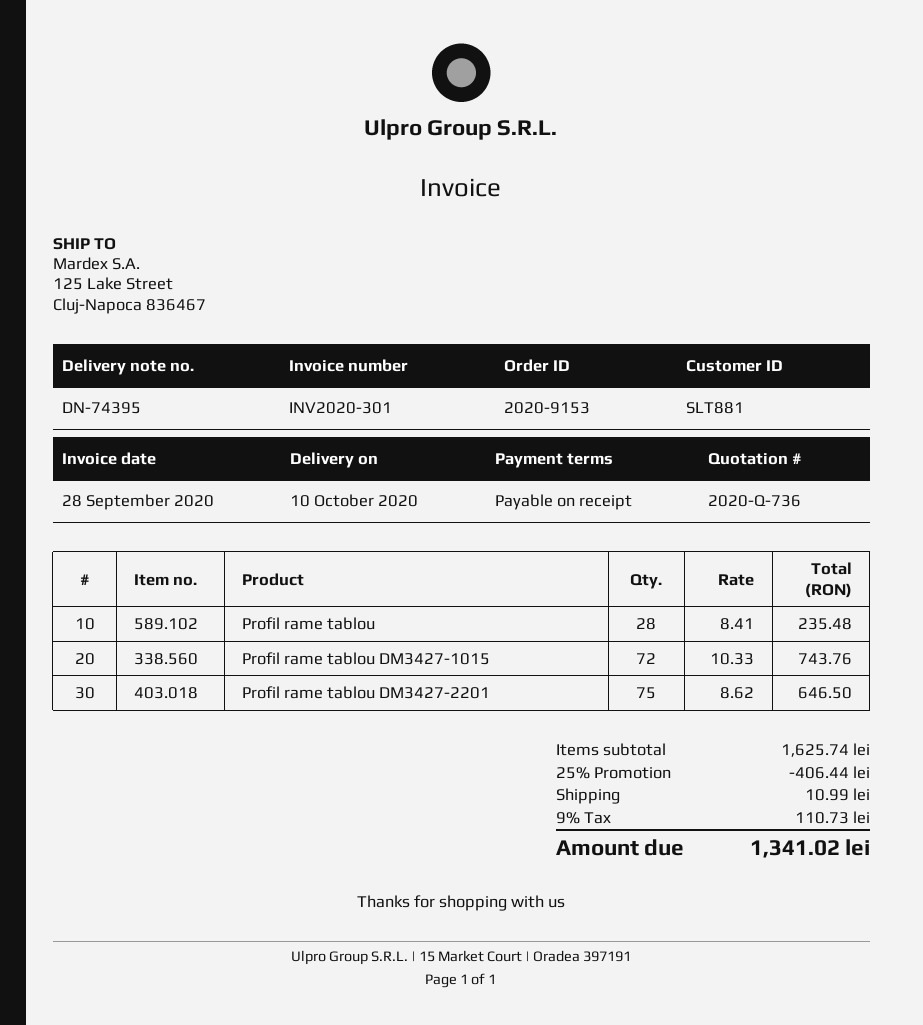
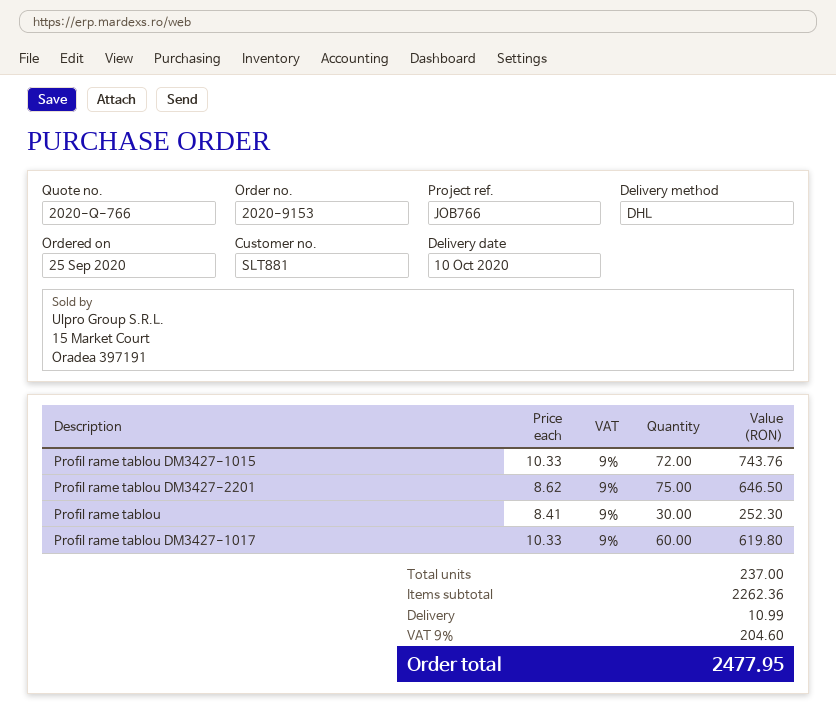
quote number: 2020-Q-736 -> 2020-Q-766
Profil rame tablou: 28 x 8.41 = 235.48 -> 30 x 8.41 = 252.30
Profil rame tablou DM3427-1017: none -> 60 x 10.33 = 619.80
subtotal: 1625.74 -> 2262.36
discount: 25% = 406.44 -> none
tax: 9% = 110.73 -> 9% = 204.60
total: 1341.02 -> 2477.95

